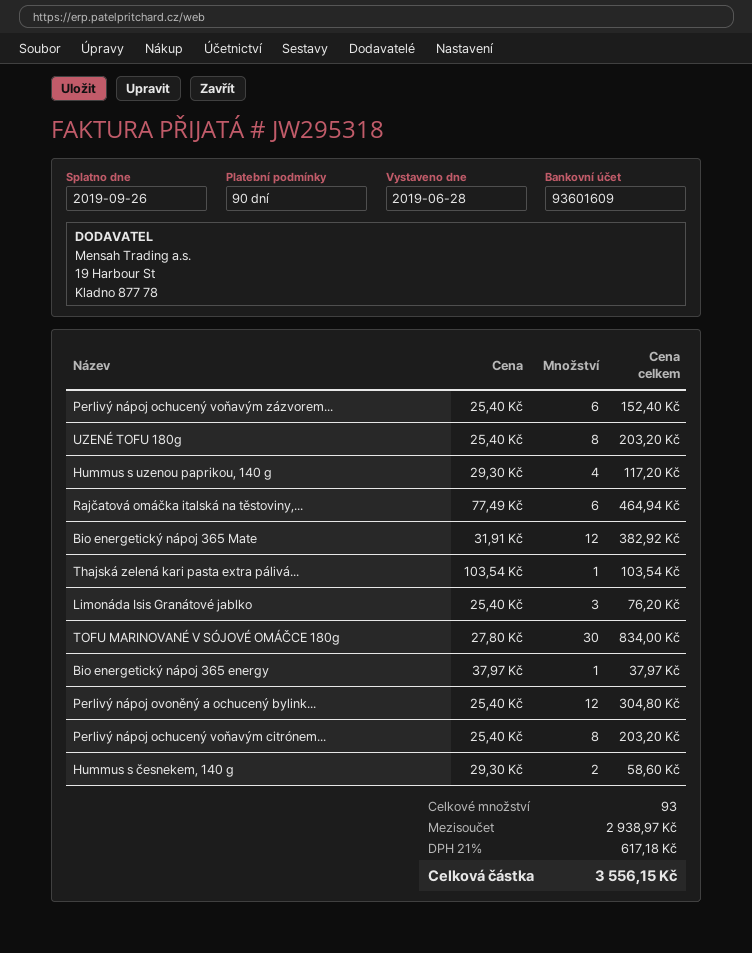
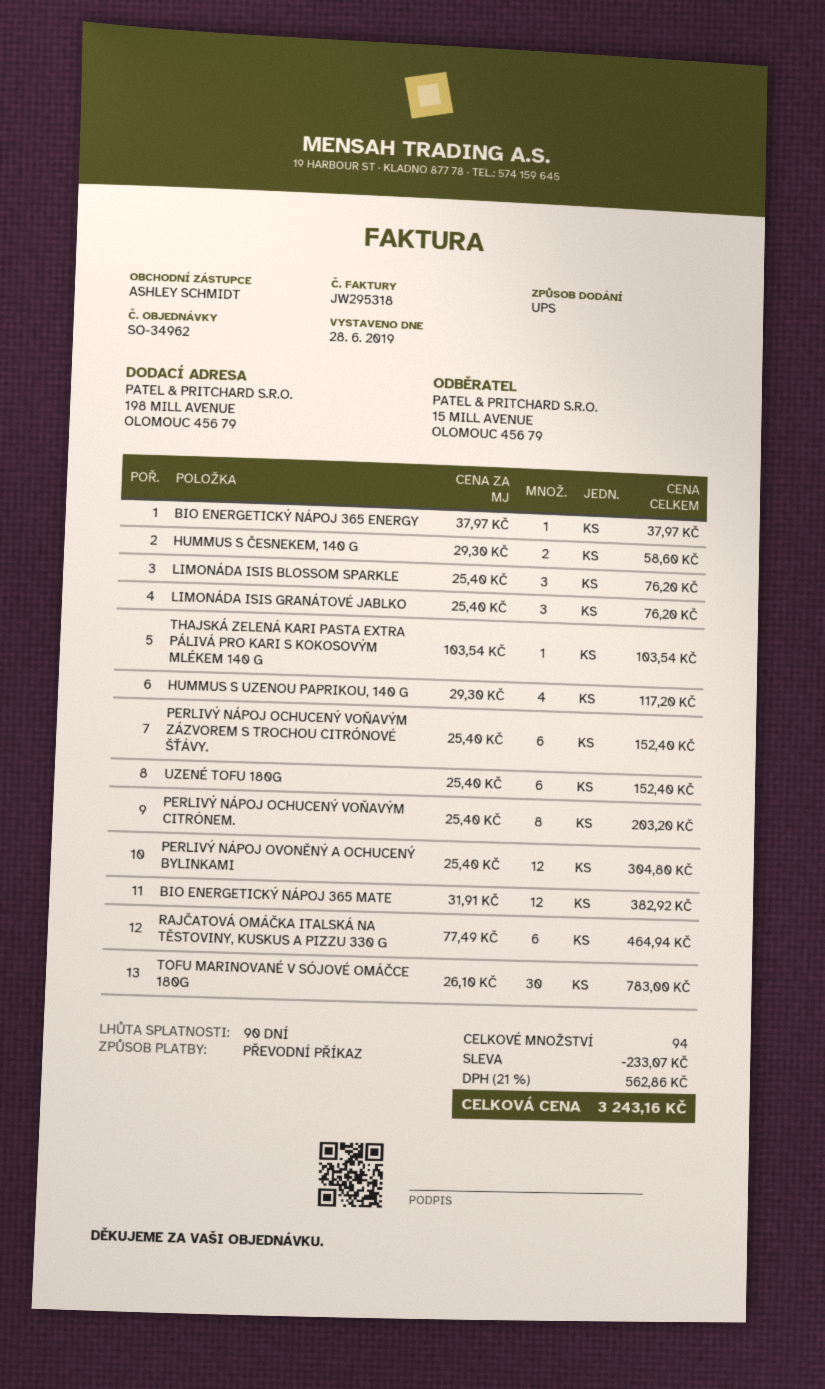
UZENÉ TOFU 180g: 8 x 25.40 = 203.20 -> 6 x 25.40 = 152.40
TOFU MARINOVANÉ V SÓJOVÉ OMÁČCE 180g: 30 x 27.80 = 834.00 -> 30 x 26.10 = 783.00
LIMONÁDA ISIS BLOSSOM SPARKLE: none -> 3 x 25.40 = 76.20
total quantity: 93 -> 94
discount: none -> 233.07
tax: 21% = 617.18 -> 21% = 562.86
total: 3556.15 -> 3243.16

